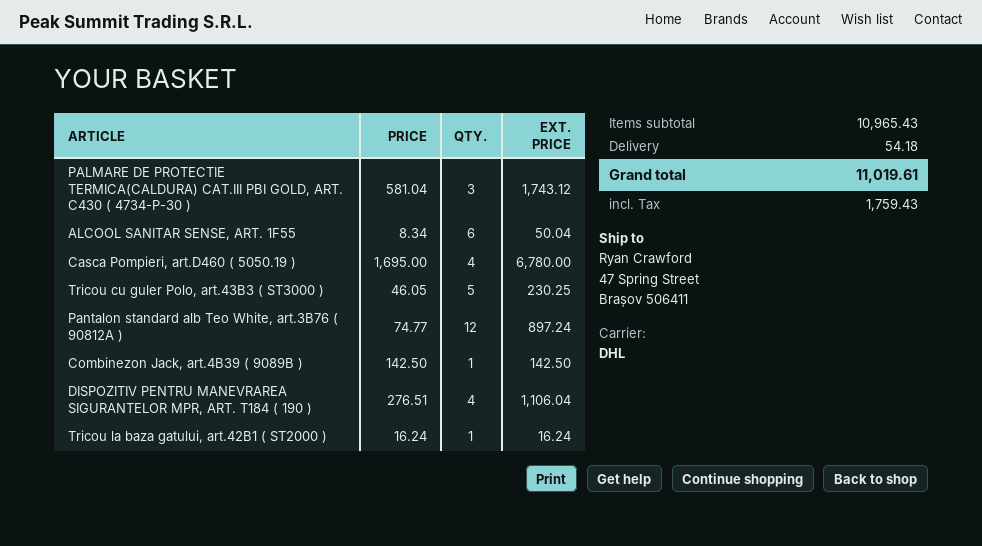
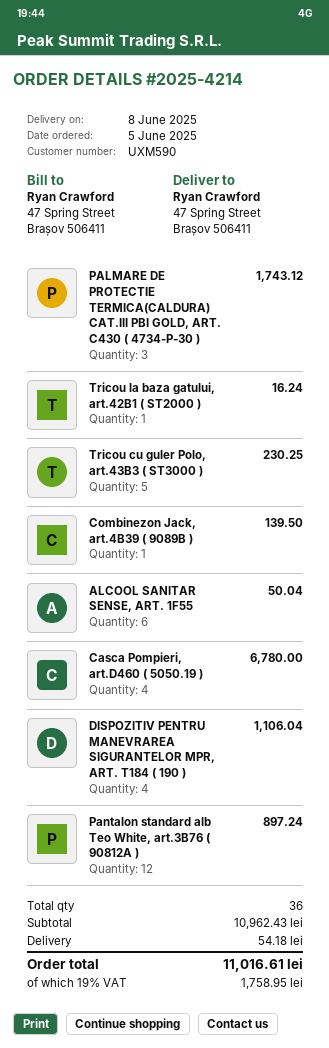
Combinezon Jack, art.4B39 ( 9089B ): 1 for 142.50 -> 1 for 139.50
subtotal: 10965.43 -> 10962.43
tax: 1759.43 -> 1758.95
total: 11019.61 -> 11016.61

